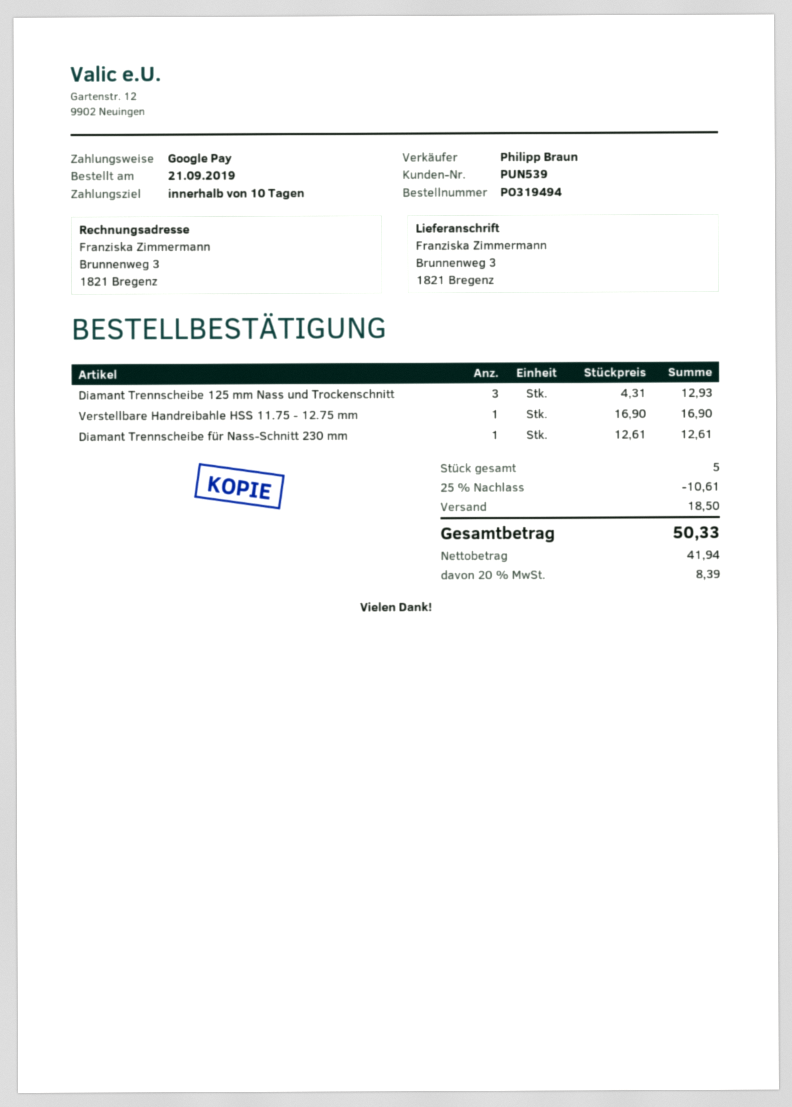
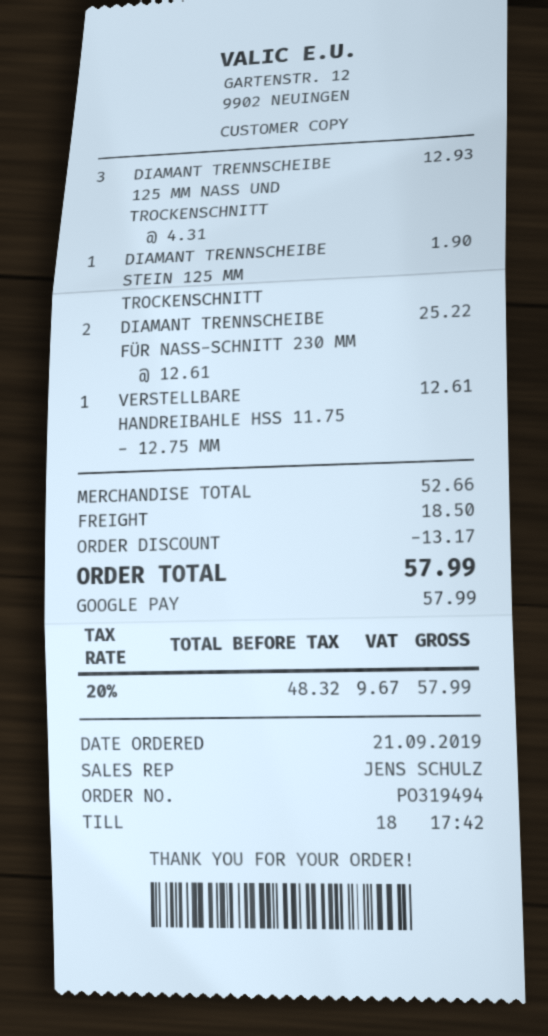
sales rep: Philipp Braun -> JENS SCHULZ
Verstellbare Handreibahle HSS 11.75 - 12.75 mm: 1 x 16.90 = 16.90 -> 1 x 12.61 = 12.61
Diamant Trennscheibe für Nass-Schnitt 230 mm: 1 x 12.61 = 12.61 -> 2 x 12.61 = 25.22
DIAMANT TRENNSCHEIBE STEIN 125 MM TROCKENSCHNITT: none -> 1 x 1.90 = 1.90
discount: 10.61 -> 13.17
net: 41.94 -> 48.32
tax: 20% = 8.39 -> 20% = 9.67
total: 50.33 -> 57.99

